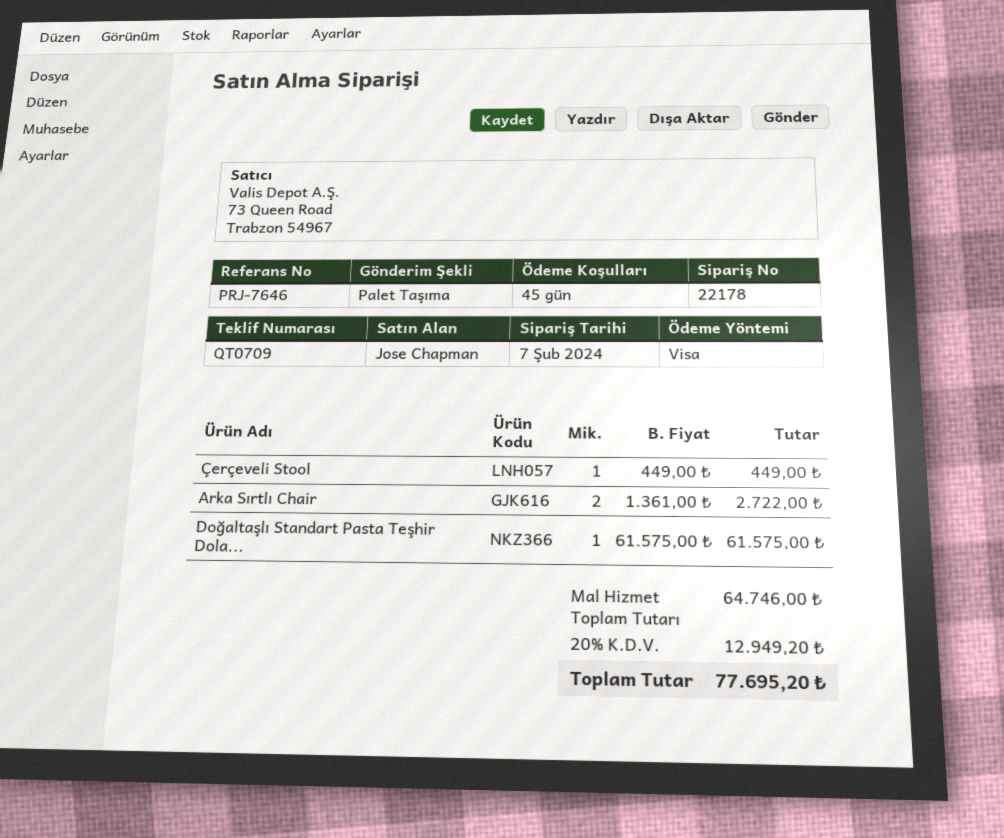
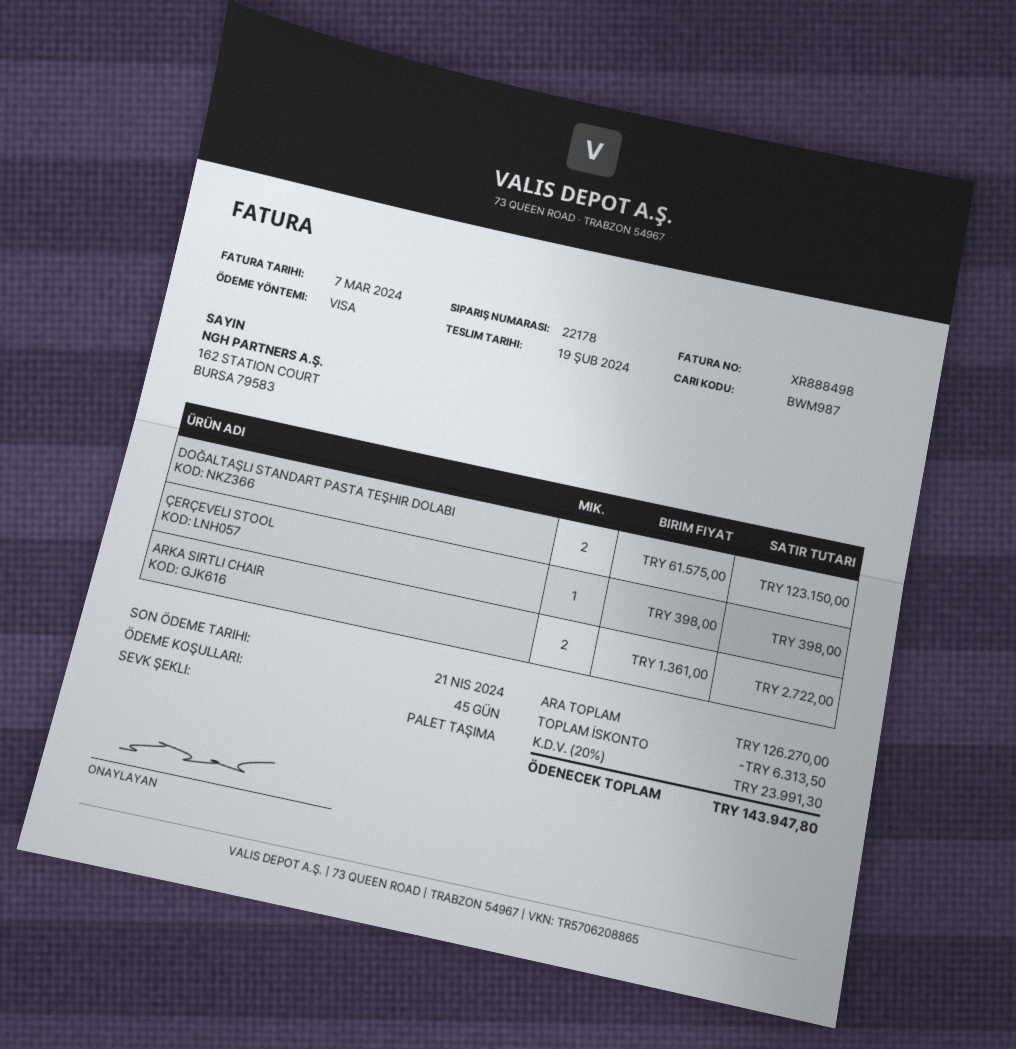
Çerçeveli Stool: 1 x 449.00 = 449.00 -> 1 x 398.00 = 398.00
Doğaltaşlı Standart Pasta Teşhir Dola...: 1 x 61575.00 = 61575.00 -> 2 x 61575.00 = 123150.00
subtotal: 64746.00 -> 126270.00
discount: none -> 6313.50
tax: 20% = 12949.20 -> 20% = 23991.30
total: 77695.20 -> 143947.80

